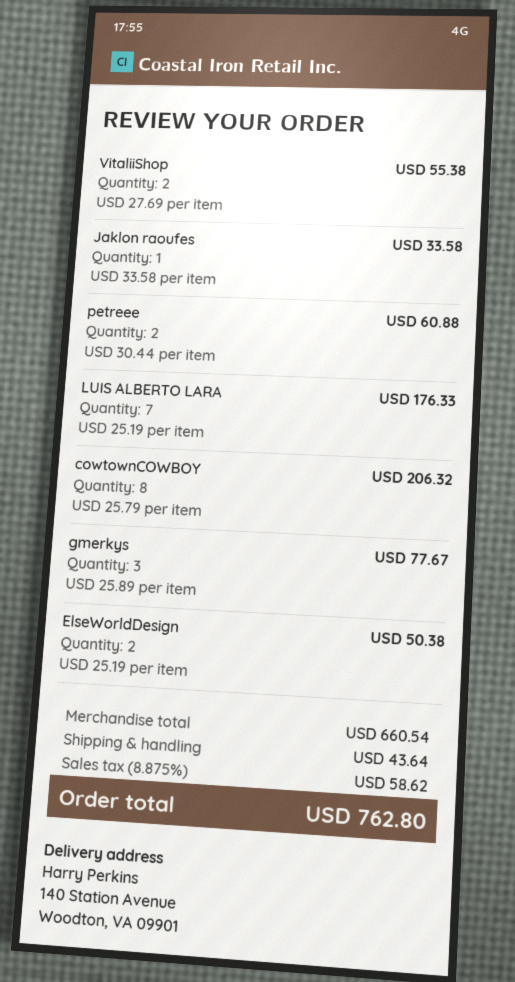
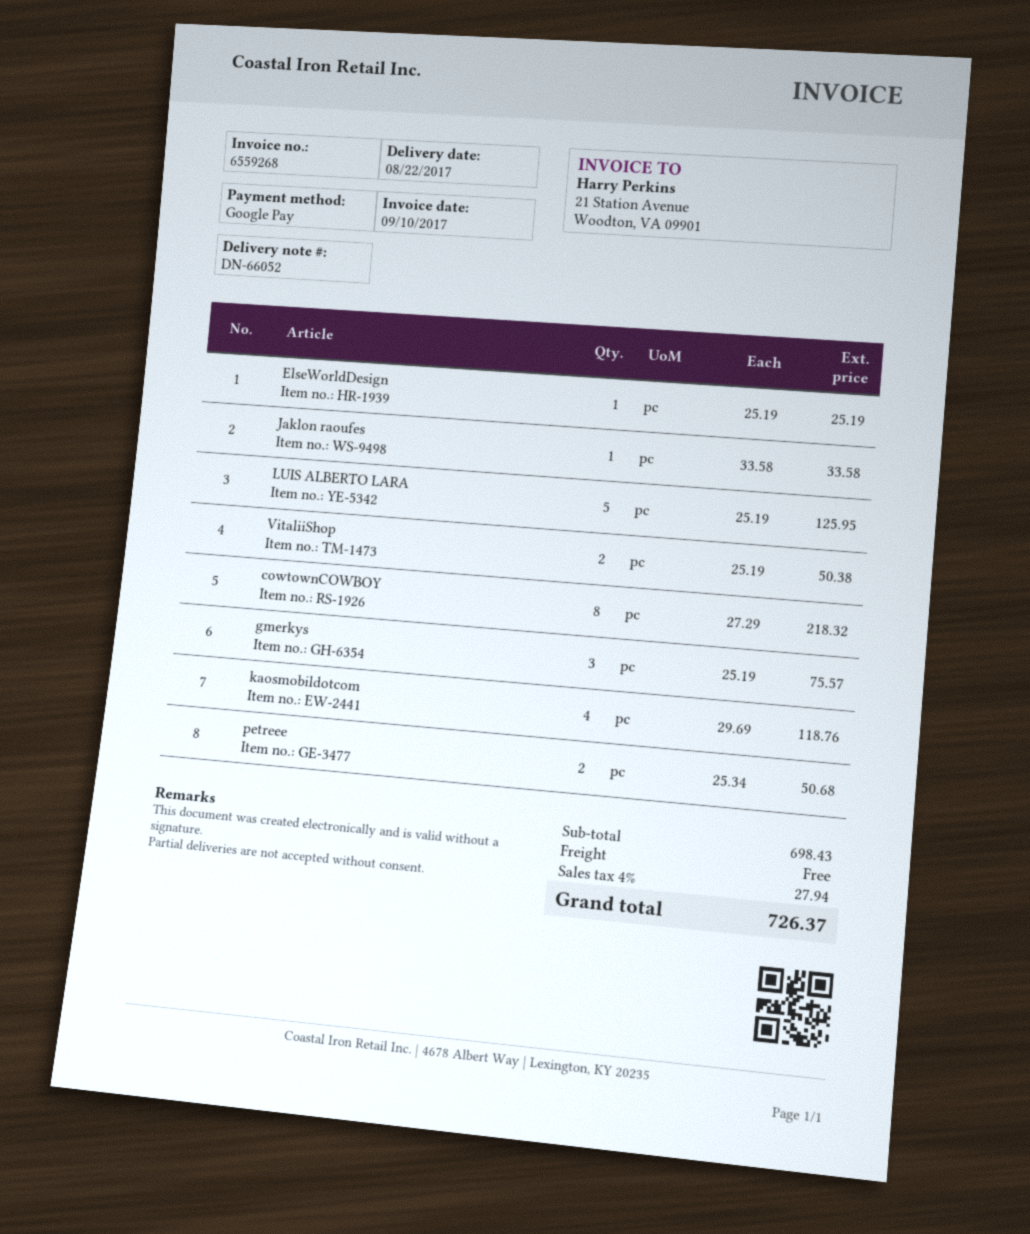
VitaliiShop: 2 x 27.69 = 55.38 -> 2 x 25.19 = 50.38
petreee: 2 x 30.44 = 60.88 -> 2 x 25.34 = 50.68
LUIS ALBERTO LARA: 7 x 25.19 = 176.33 -> 5 x 25.19 = 125.95
cowtownCOWBOY: 8 x 25.79 = 206.32 -> 8 x 27.29 = 218.32
gmerkys: 3 x 25.89 = 77.67 -> 3 x 25.19 = 75.57
ElseWorldDesign: 2 x 25.19 = 50.38 -> 1 x 25.19 = 25.19
kaosmobildotcom: none -> 4 x 29.69 = 118.76
subtotal: 660.54 -> 698.43
shipping: 43.64 -> 0.00
tax: 8.875% = 58.62 -> 4% = 27.94
total: 762.80 -> 726.37

